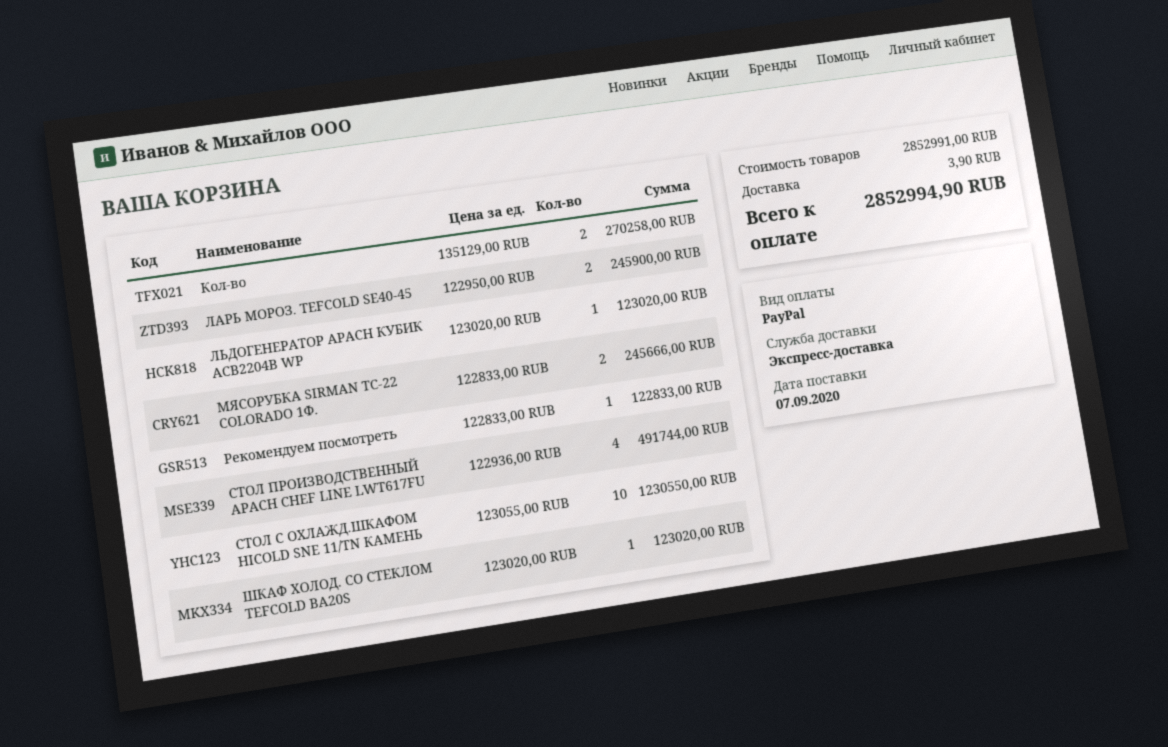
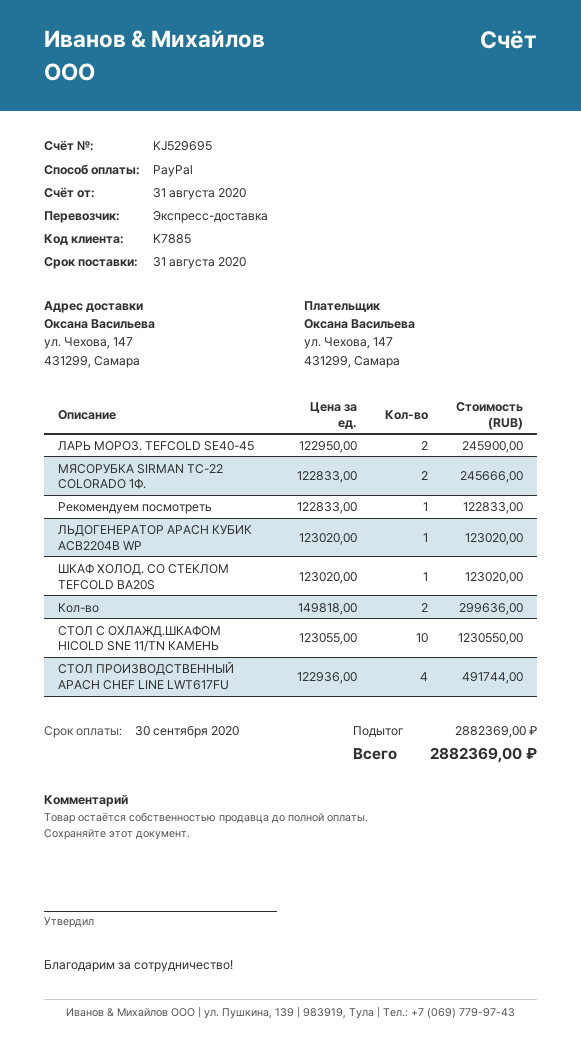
delivery date: 2020-09-07 -> 2020-08-31
Кол-во: 2 x 135129.00 = 270258.00 -> 2 x 149818.00 = 299636.00
subtotal: 2852991.00 -> 2882369.00
shipping: 3.90 -> none
total: 2852994.90 -> 2882369.00

